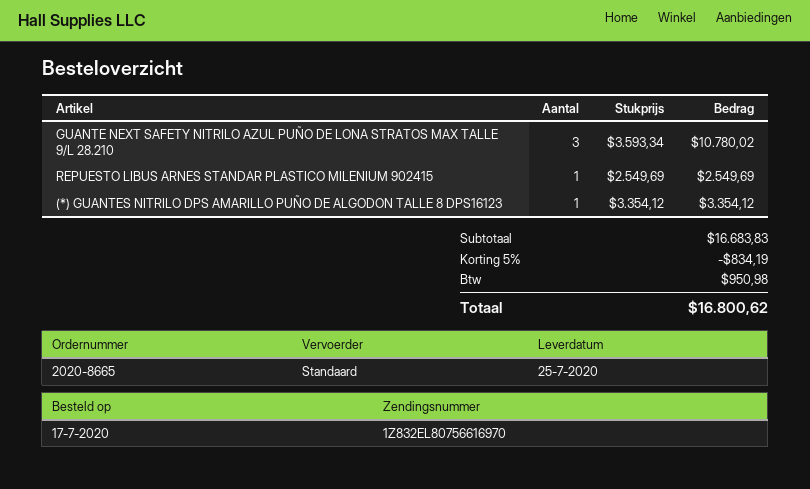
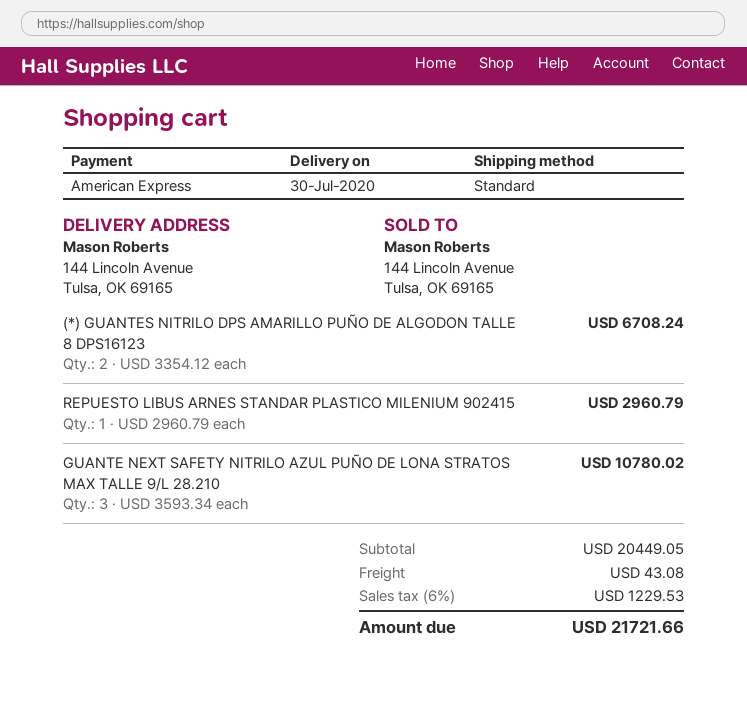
delivery date: 2020-07-25 -> 2020-07-30
REPUESTO LIBUS ARNES STANDAR PLASTICO MILENIUM 902415: 1 x 2549.69 = 2549.69 -> 1 x 2960.79 = 2960.79
(*) GUANTES NITRILO DPS AMARILLO PUÑO DE ALGODON TALLE 8 DPS16123: 1 x 3354.12 = 3354.12 -> 2 x 3354.12 = 6708.24
subtotal: 16683.83 -> 20449.05
discount: 5% = 834.19 -> none
shipping: none -> 43.08
tax: 950.98 -> 1229.53
total: 16800.62 -> 21721.66

